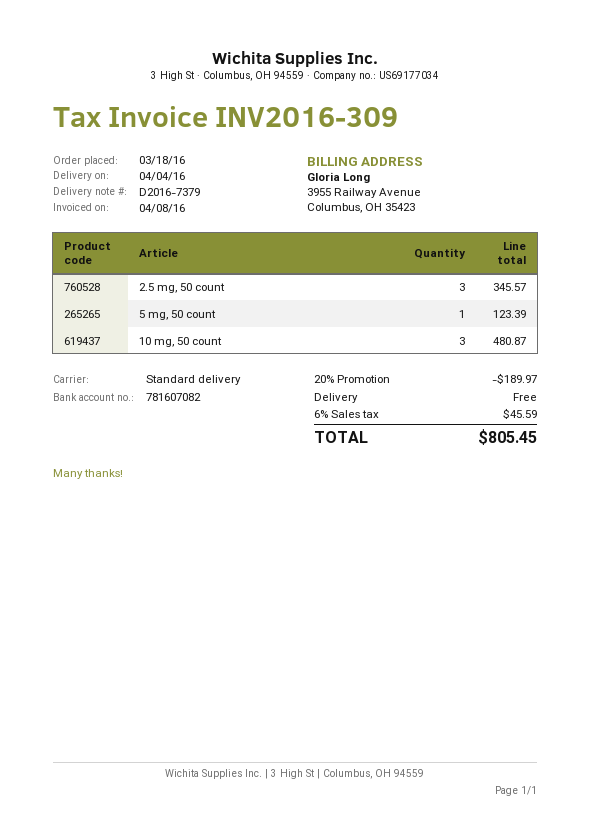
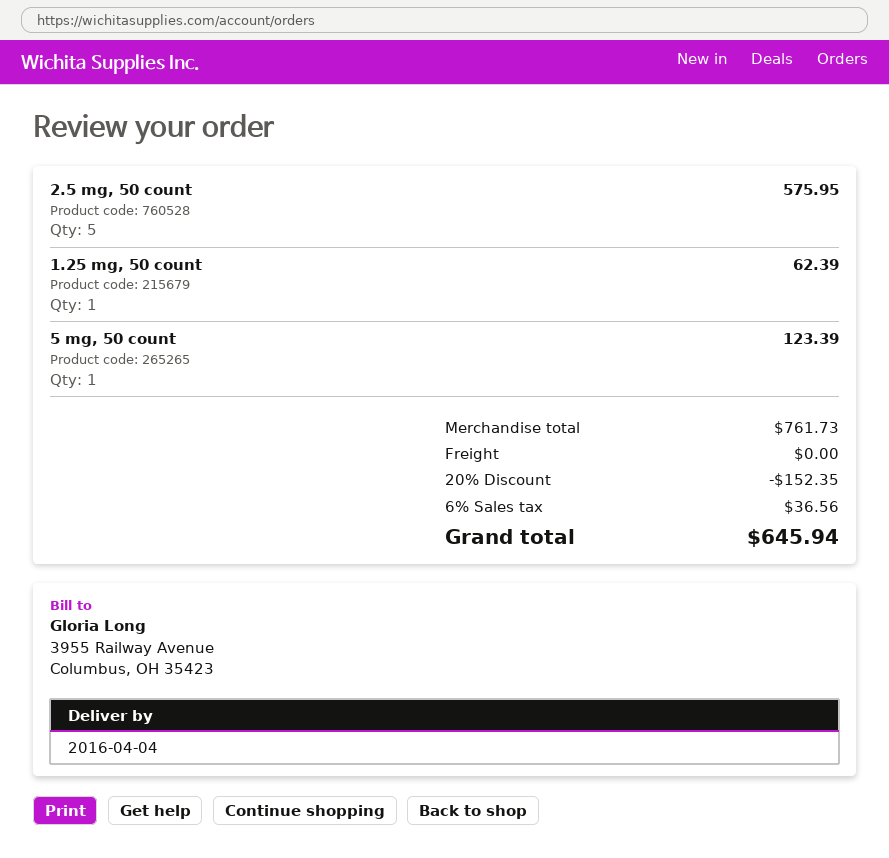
2.5 mg, 50 count: 3 for 345.57 -> 5 for 575.95
10 mg, 50 count: 3 for 480.87 -> none
1.25 mg, 50 count: none -> 1 for 62.39
discount: 20% = 189.97 -> 20% = 152.35
tax: 6% = 45.59 -> 6% = 36.56
total: 805.45 -> 645.94

